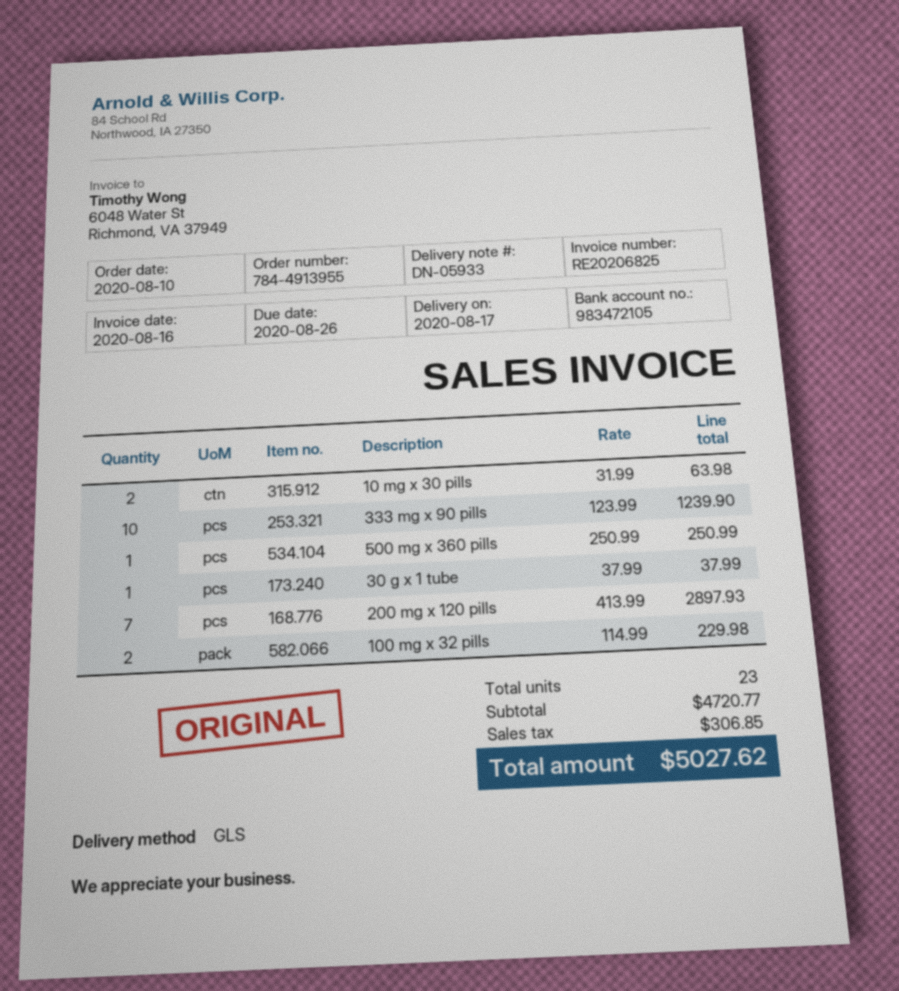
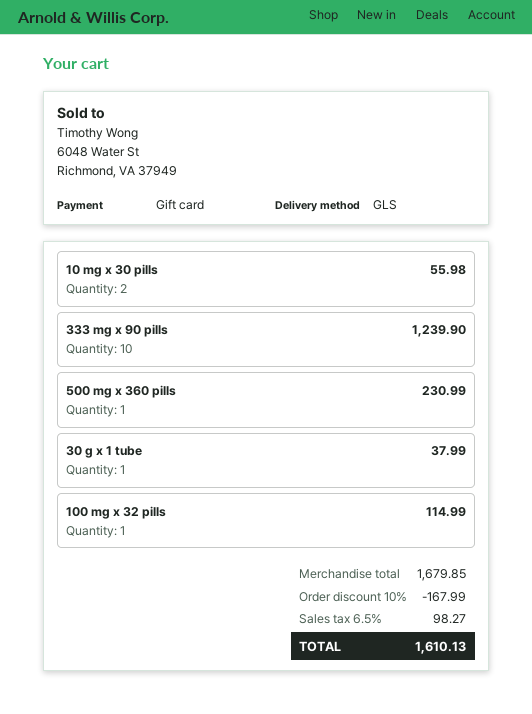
10 mg x 30 pills: 2 for 63.98 -> 2 for 55.98
500 mg x 360 pills: 1 for 250.99 -> 1 for 230.99
200 mg x 120 pills: 7 for 2897.93 -> none
100 mg x 32 pills: 2 for 229.98 -> 1 for 114.99
subtotal: 4720.77 -> 1679.85
discount: none -> 10% = 167.99
tax: 306.85 -> 98.27
total: 5027.62 -> 1610.13

